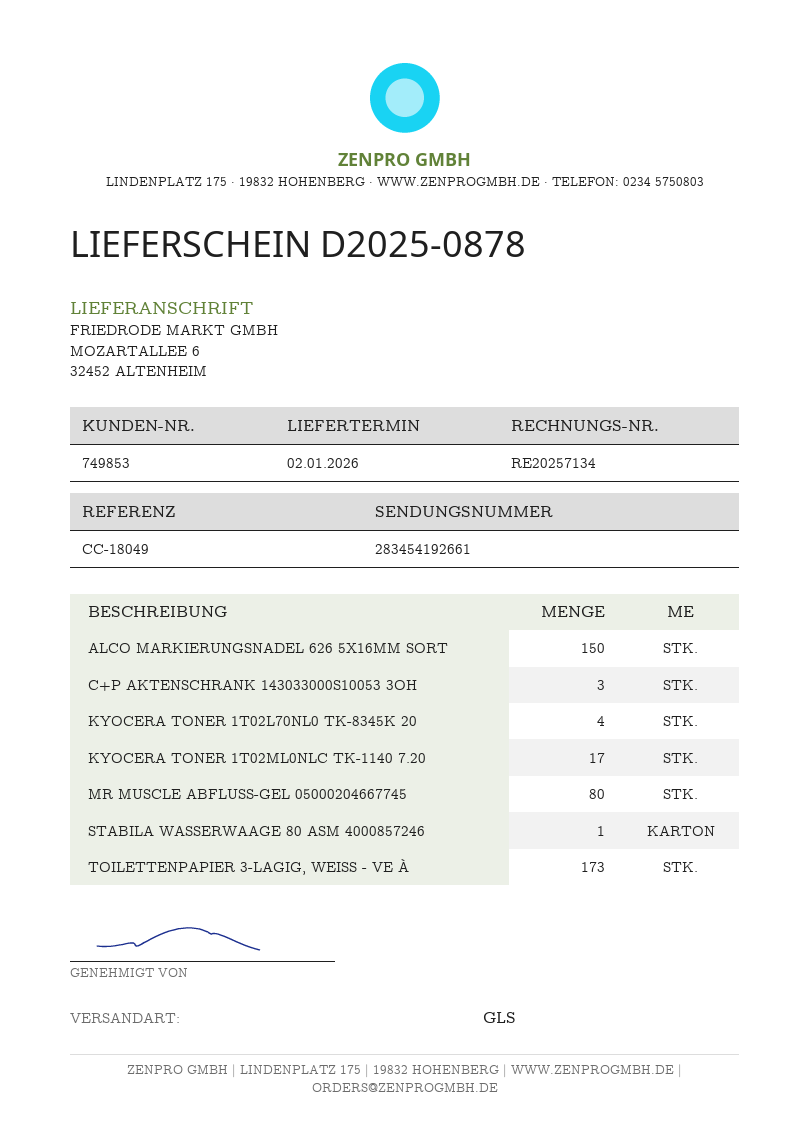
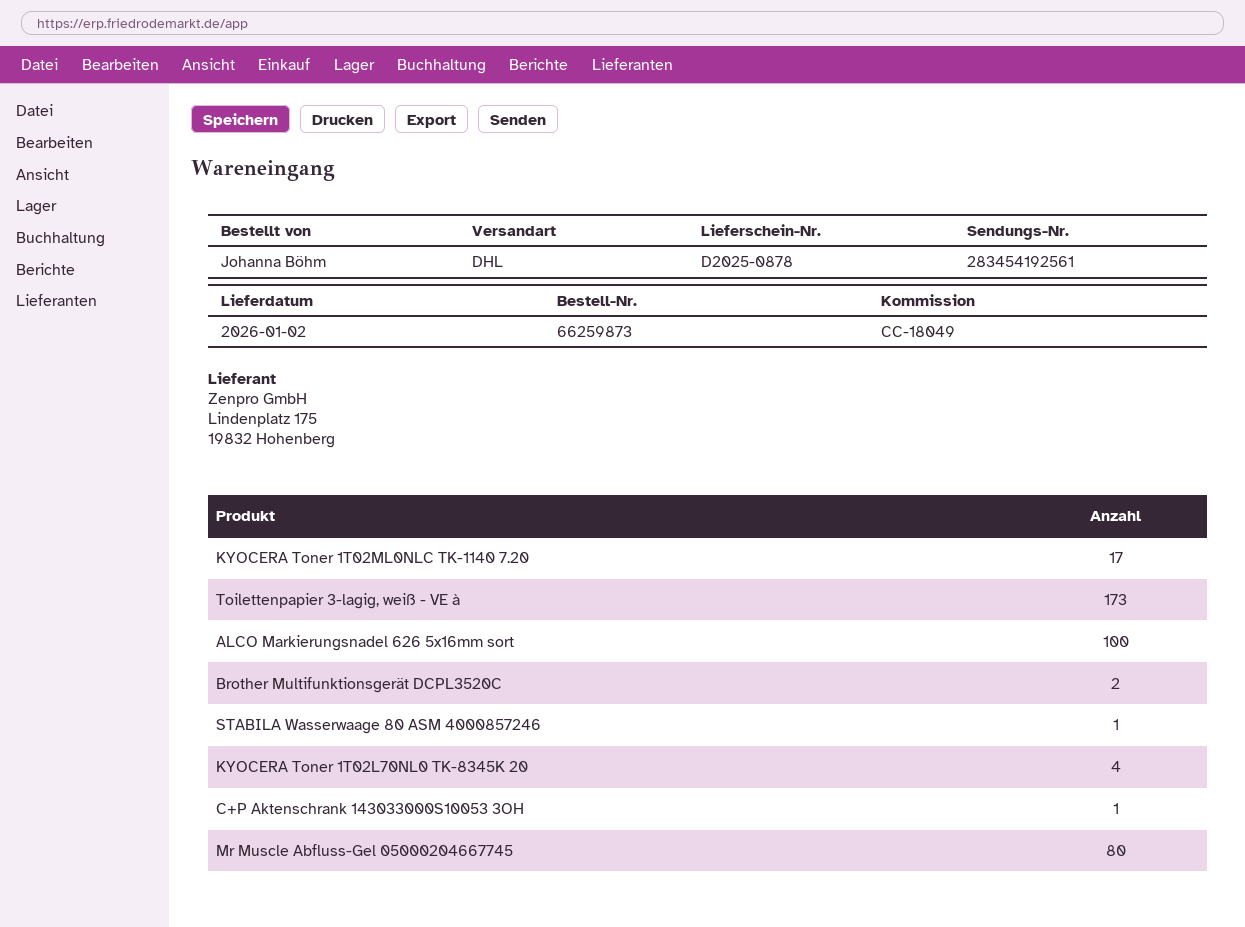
shipping method: GLS -> DHL
tracking number: 283454192661 -> 283454192561
ALCO MARKIERUNGSNADEL 626 5X16MM SORT: 150 -> 100
C+P AKTENSCHRANK 143033000S10053 3OH: 3 -> 1
Brother Multifunktionsgerät DCPL3520C: none -> 2

